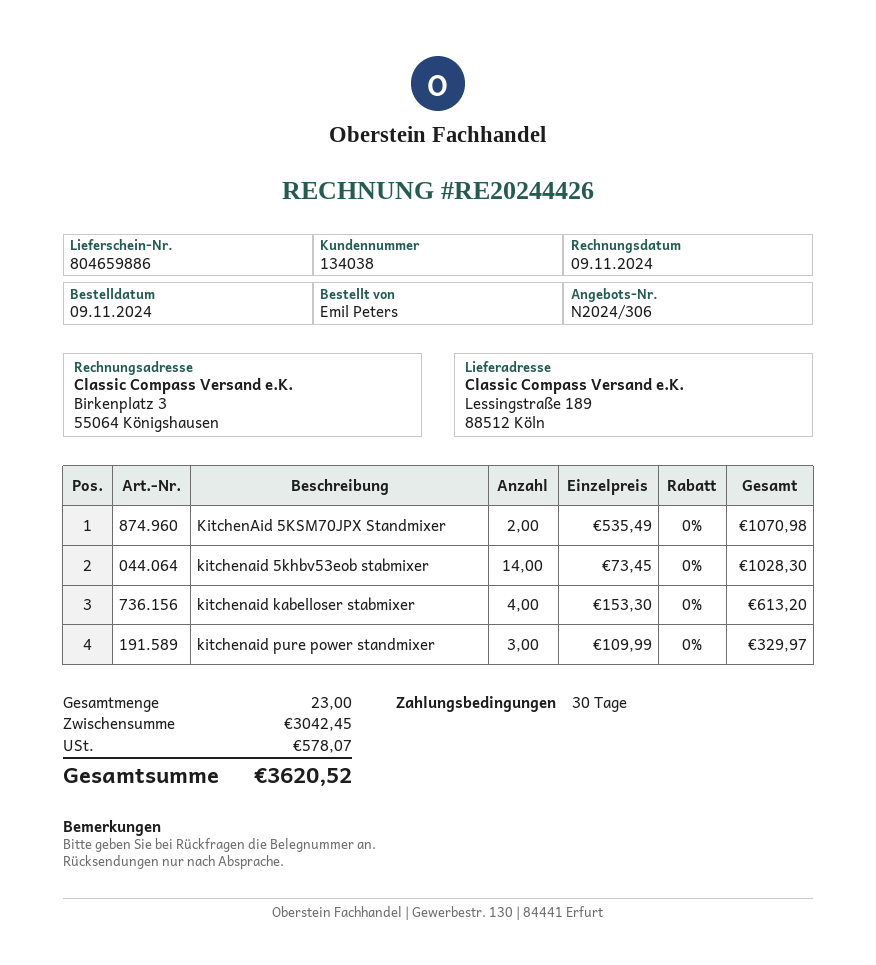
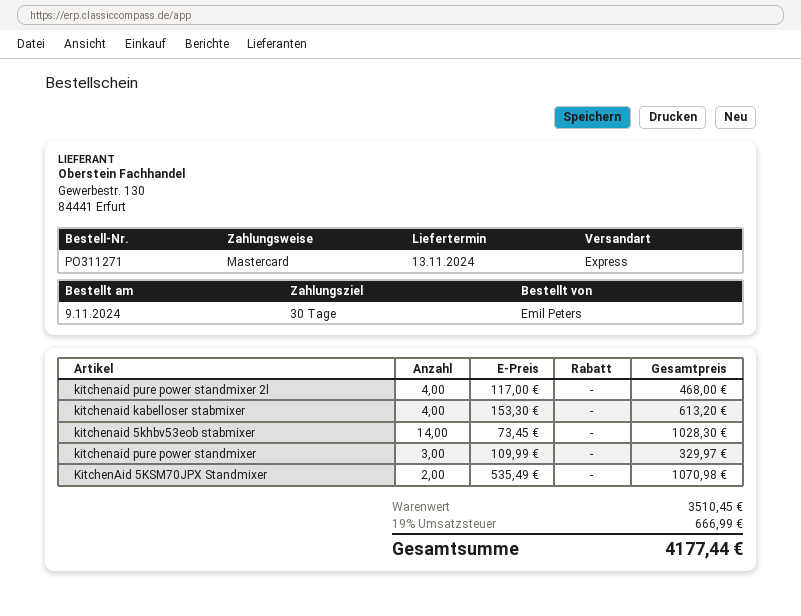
kitchenaid pure power standmixer 2l: none -> 4 x 117.00 = 468.00
subtotal: 3042.45 -> 3510.45
tax: 578.07 -> 666.99
total: 3620.52 -> 4177.44

